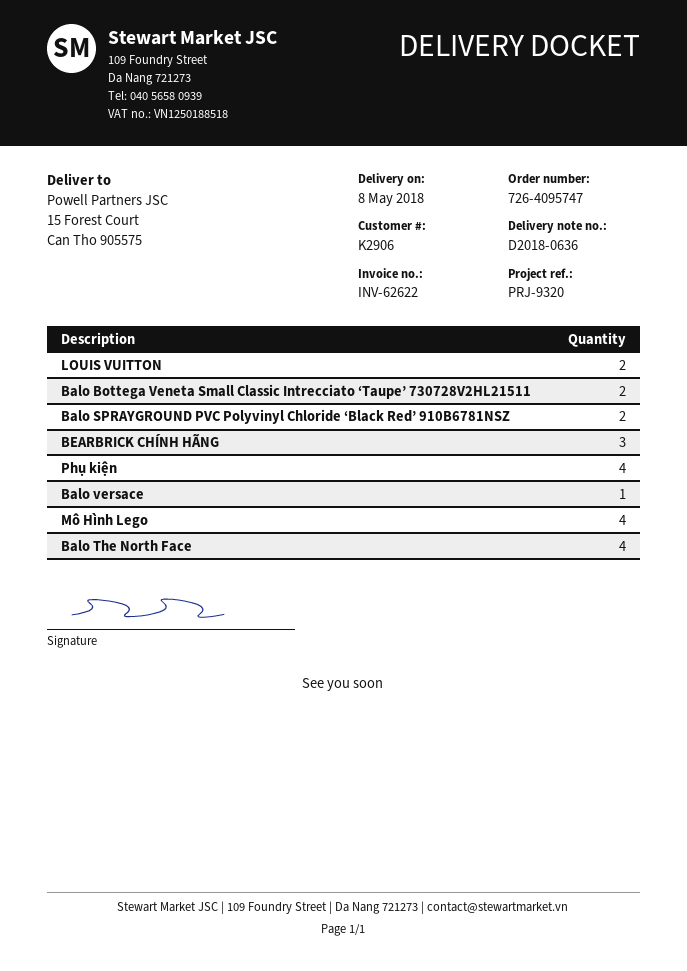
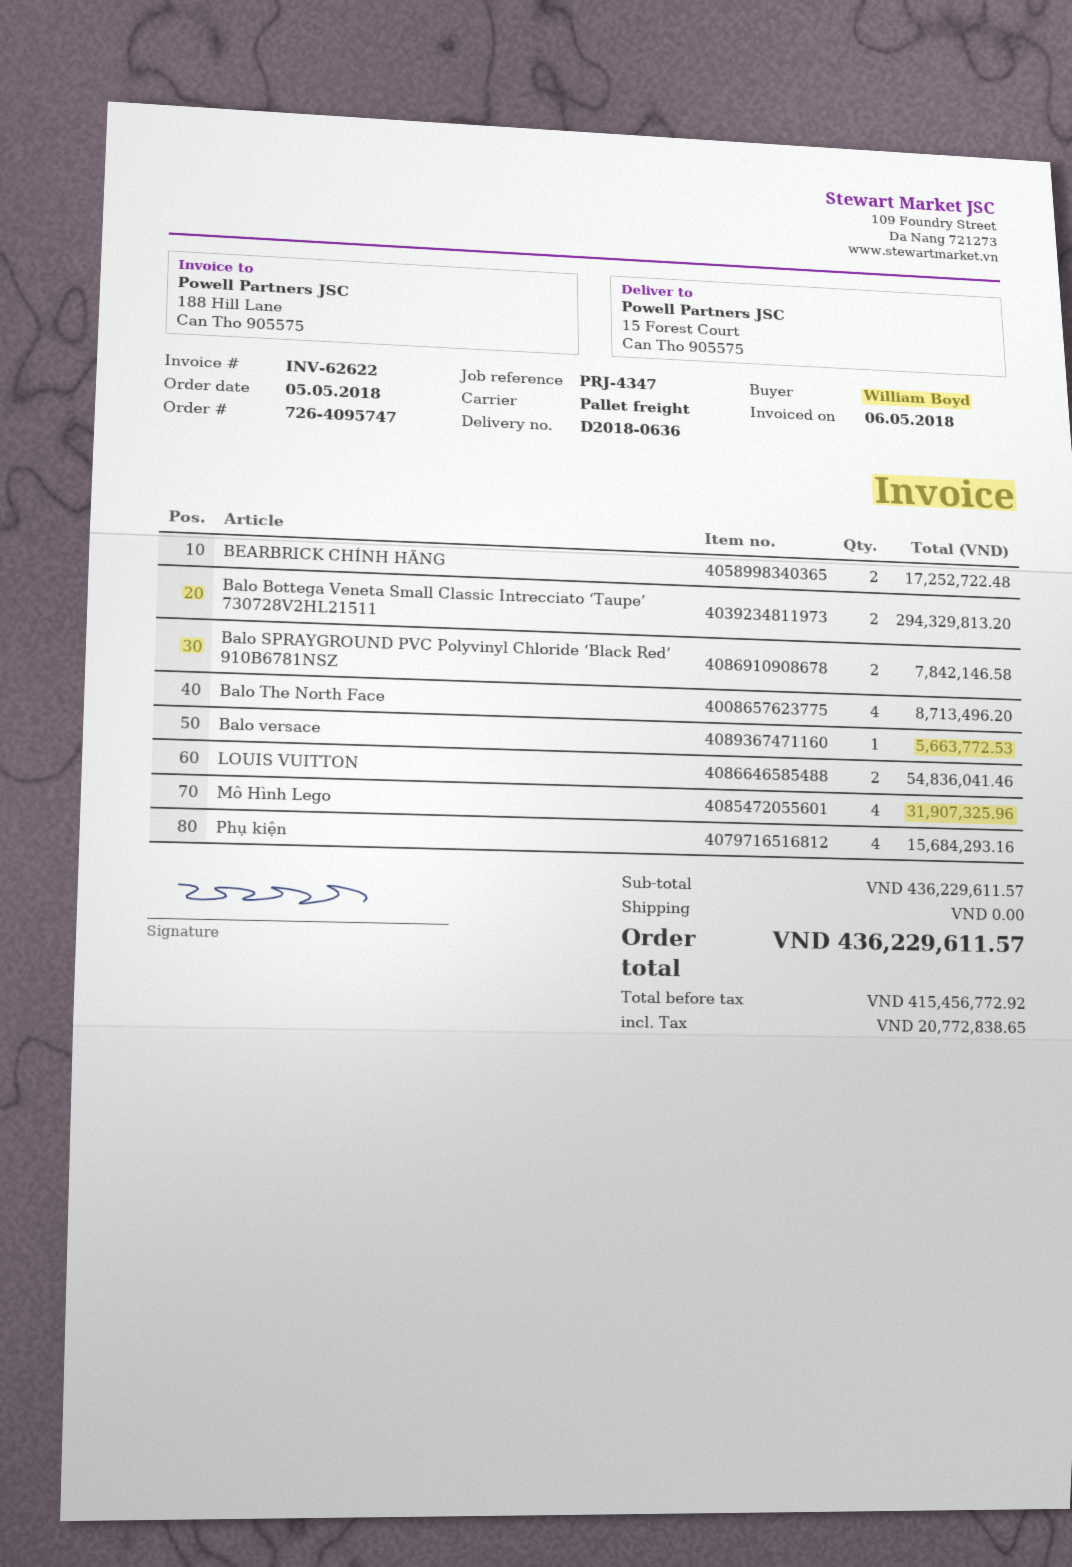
reference: PRJ-9320 -> PRJ-4347
BEARBRICK CHÍNH HÃNG: 3 -> 2

